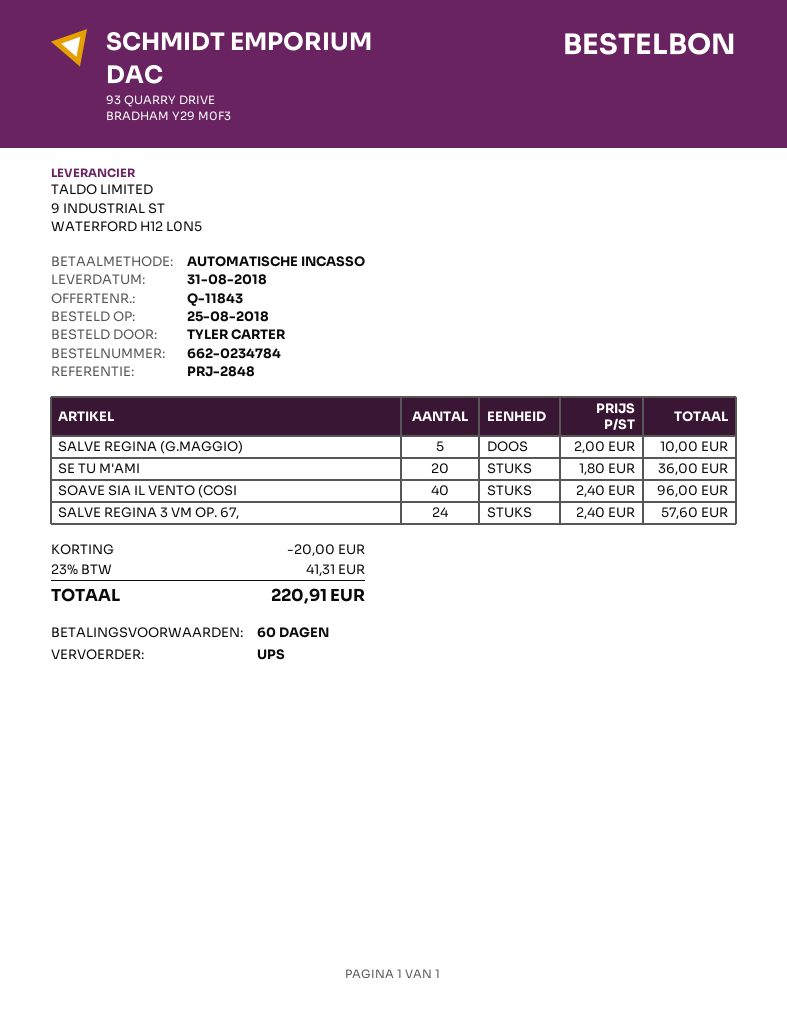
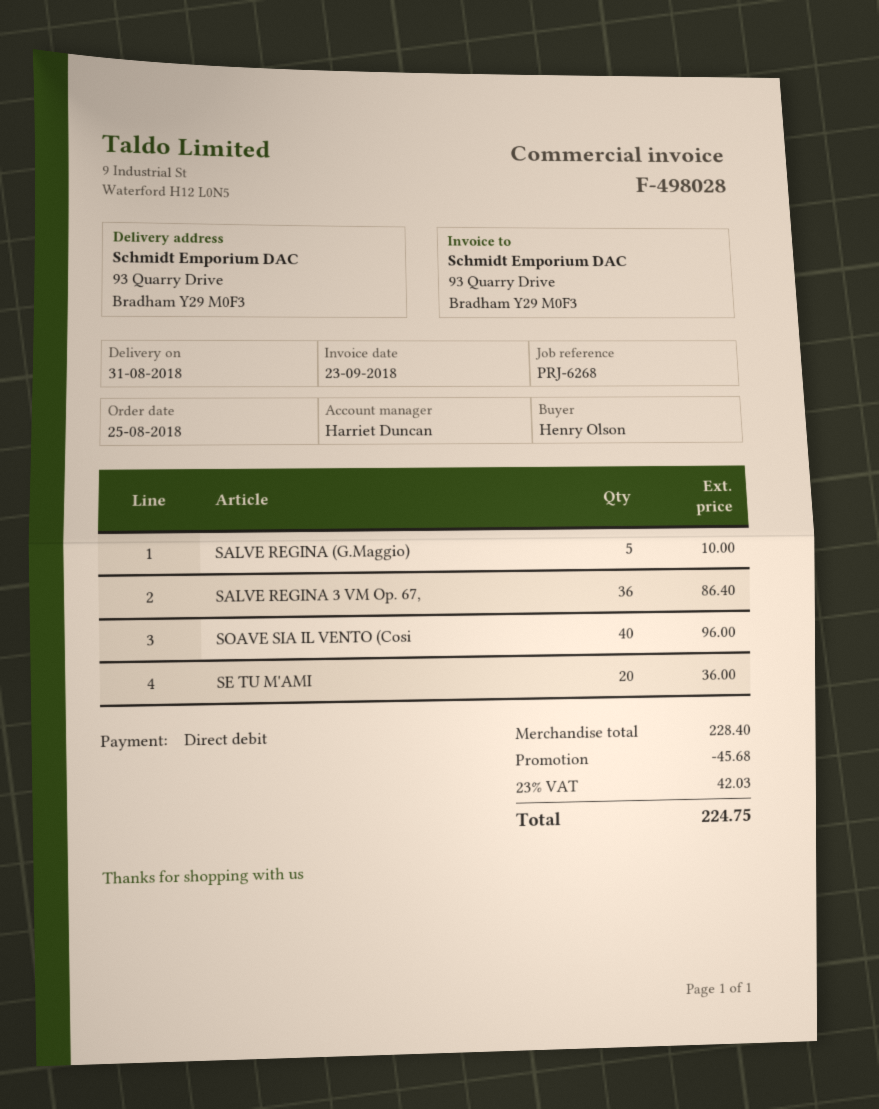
reference: PRJ-2848 -> PRJ-6268
ordered by: TYLER CARTER -> Henry Olson
SALVE REGINA 3 VM OP. 67,: 24 for 57.60 -> 36 for 86.40
discount: 20.00 -> 45.68
tax: 23% = 41.31 -> 23% = 42.03
total: 220.91 -> 224.75

